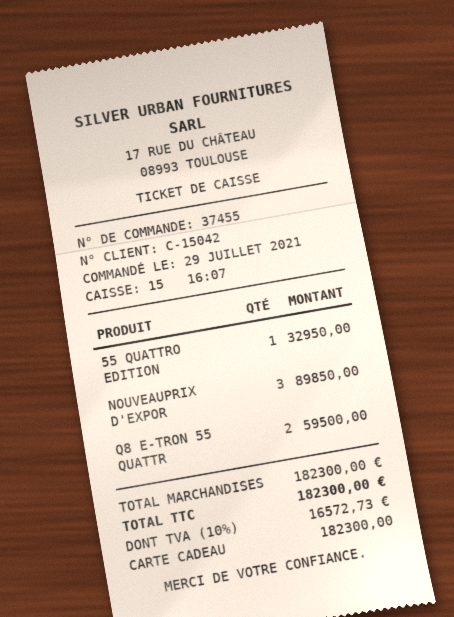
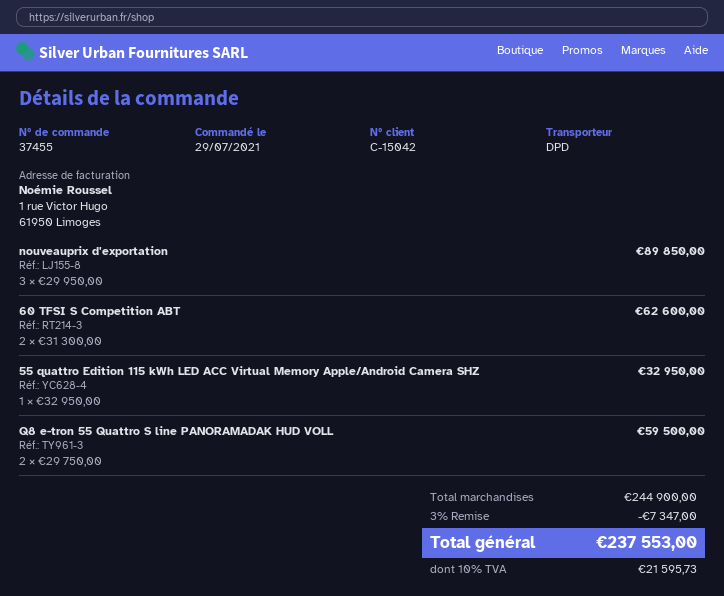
60 TFSI S Competition ABT: none -> 2 for 62600.00
subtotal: 182300.00 -> 244900.00
discount: none -> 3% = 7347.00
tax: 10% = 16572.73 -> 10% = 21595.73
total: 182300.00 -> 237553.00

